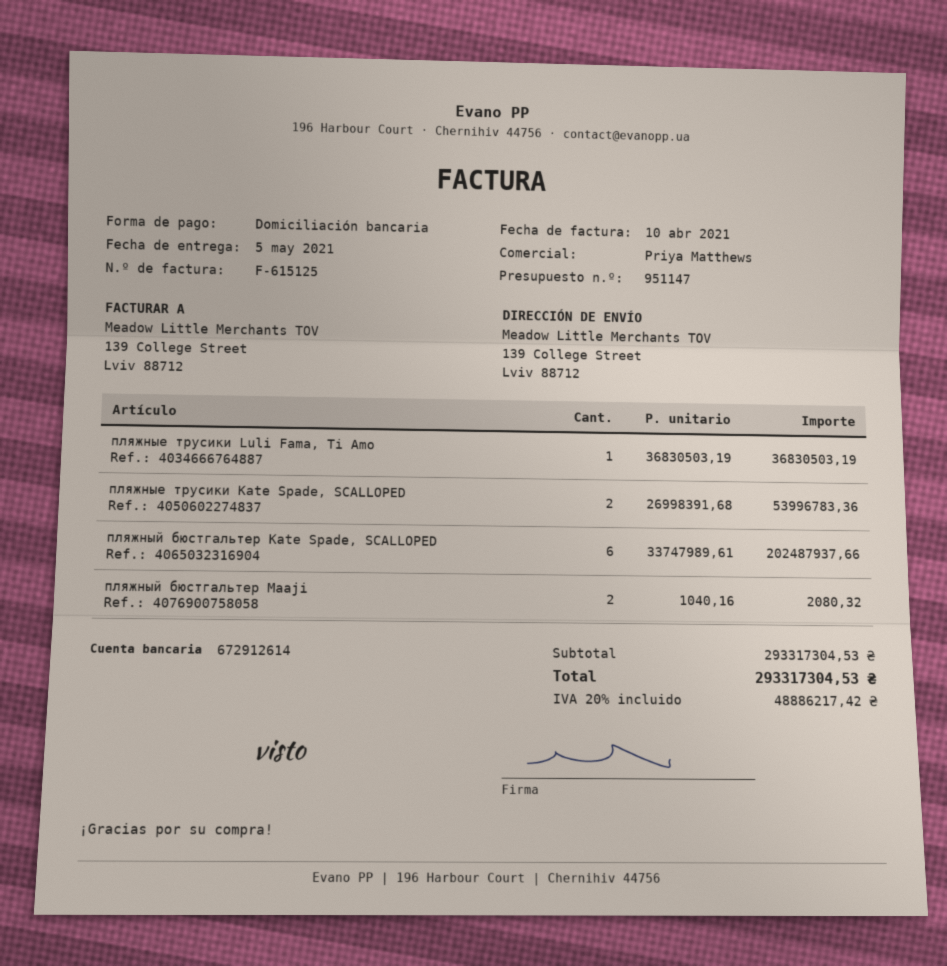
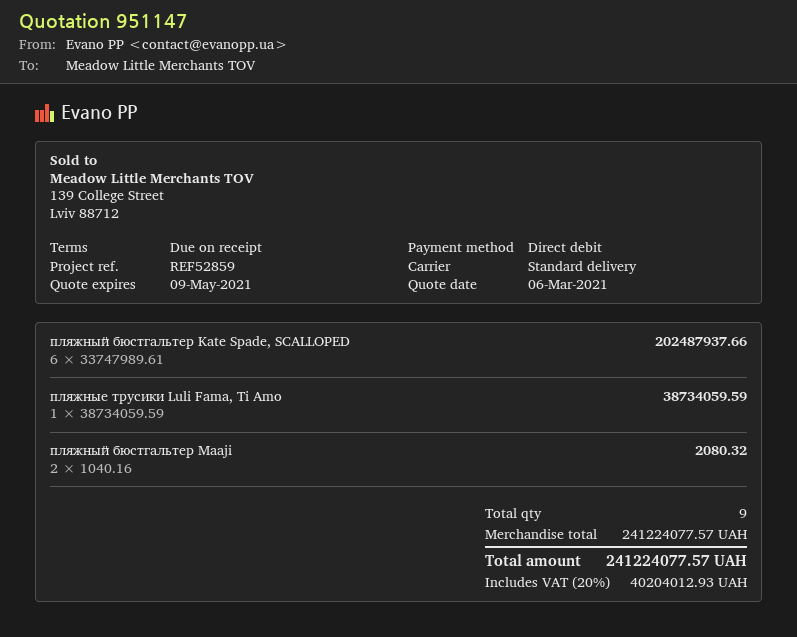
пляжные трусики Luli Fama, Ti Amo: 1 x 36830503.19 = 36830503.19 -> 1 x 38734059.59 = 38734059.59
пляжные трусики Kate Spade, SCALLOPED: 2 x 26998391.68 = 53996783.36 -> none
subtotal: 293317304.53 -> 241224077.57
tax: 20% = 48886217.42 -> 20% = 40204012.93
total: 293317304.53 -> 241224077.57

